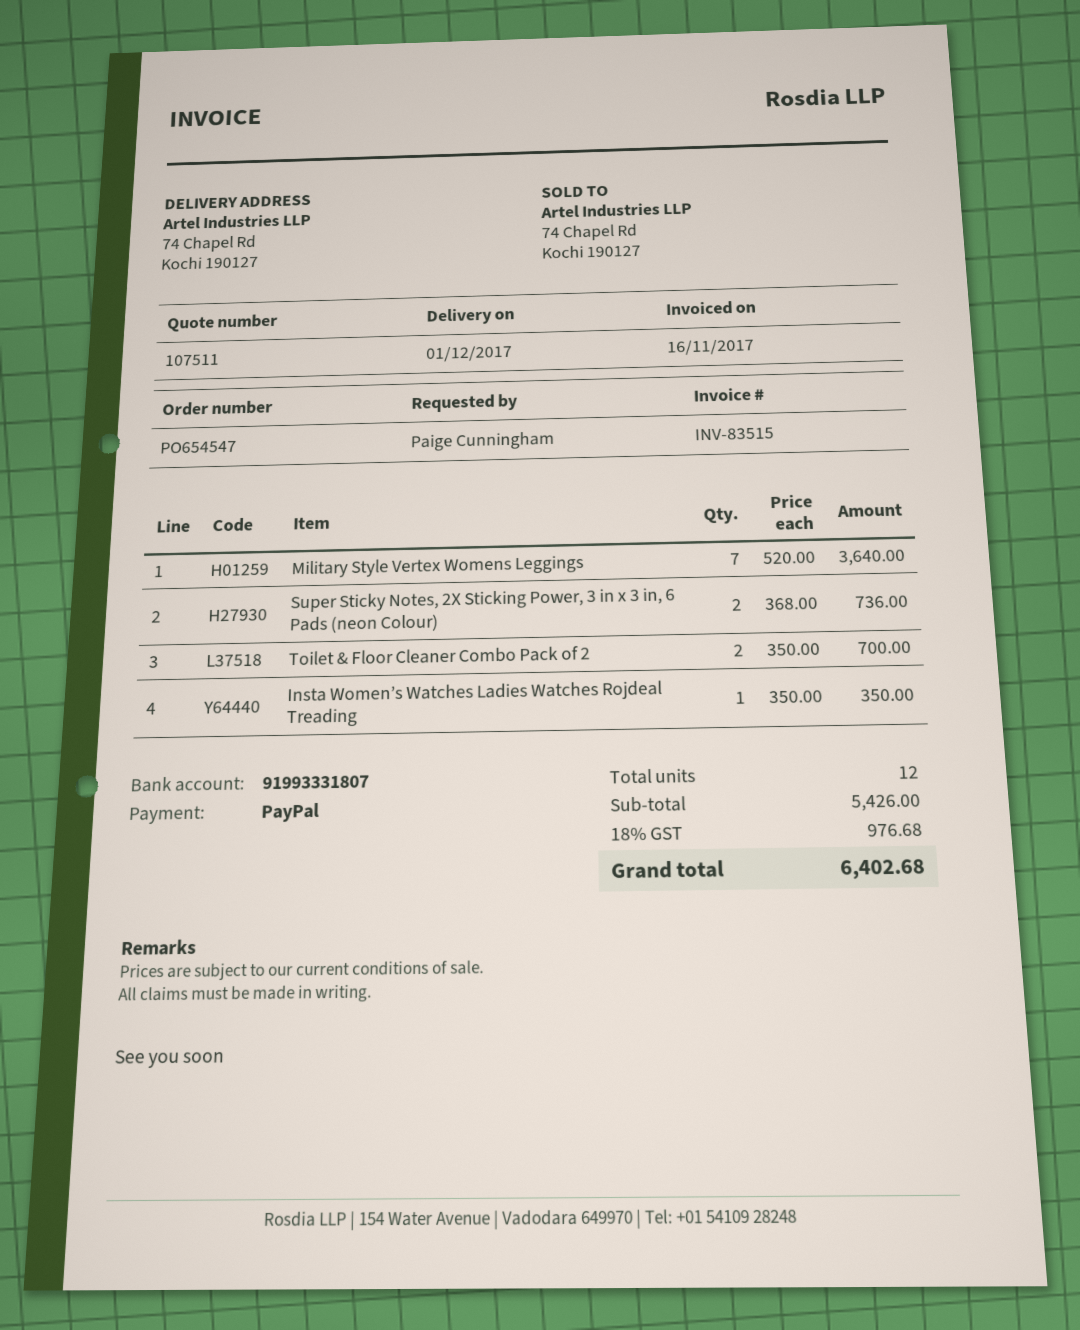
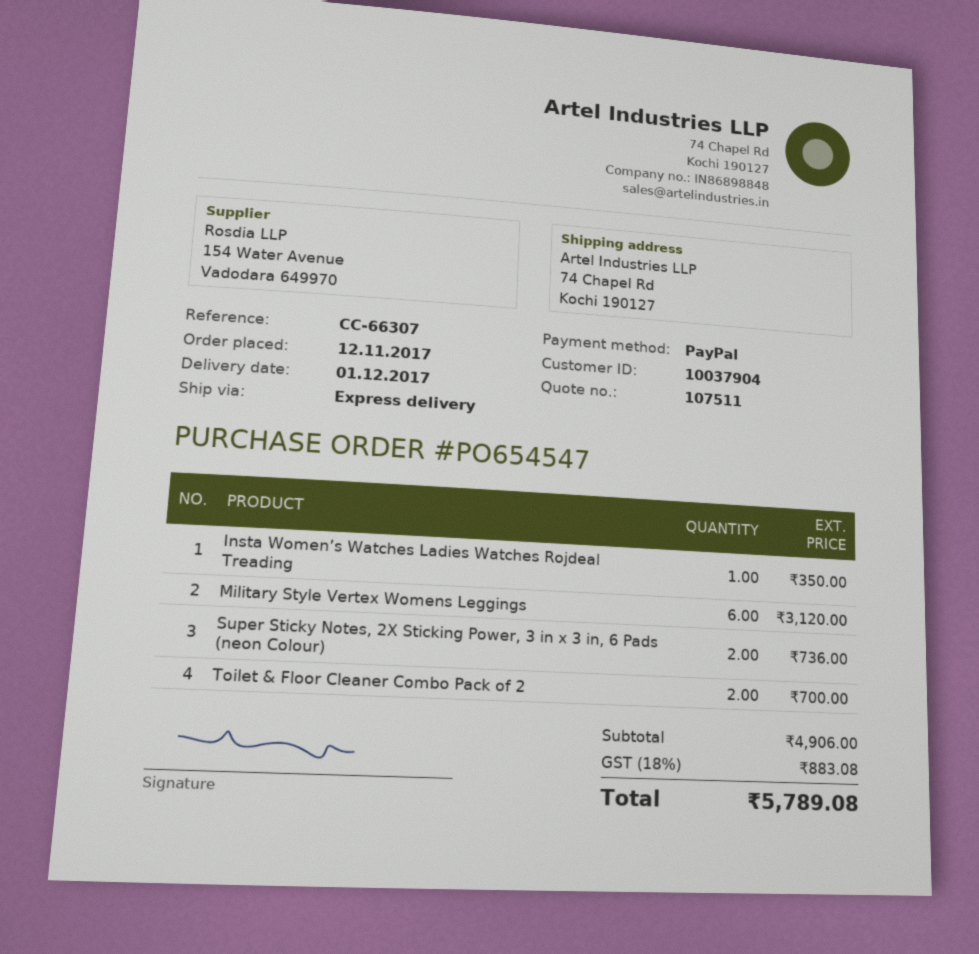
Military Style Vertex Womens Leggings: 7 for 3640.00 -> 6 for 3120.00
subtotal: 5426.00 -> 4906.00
tax: 18% = 976.68 -> 18% = 883.08
total: 6402.68 -> 5789.08

